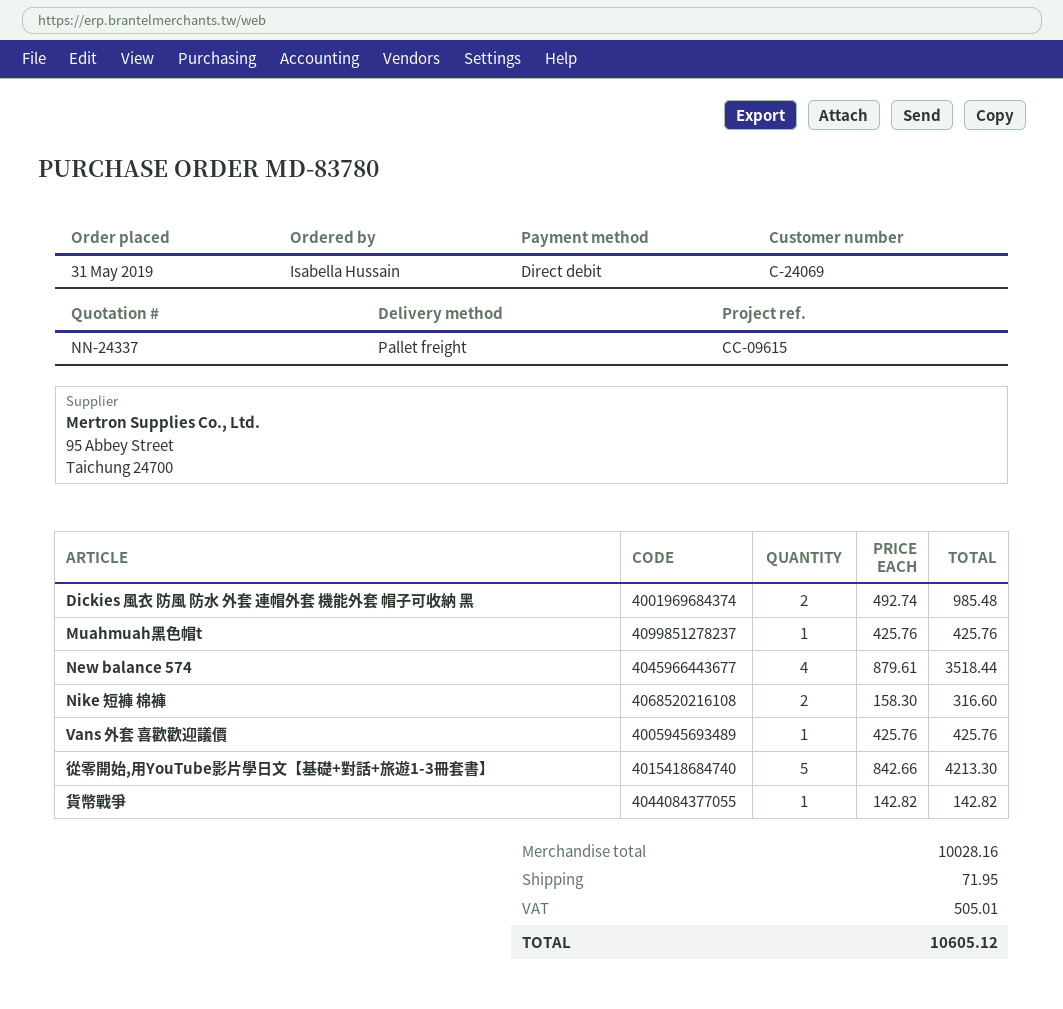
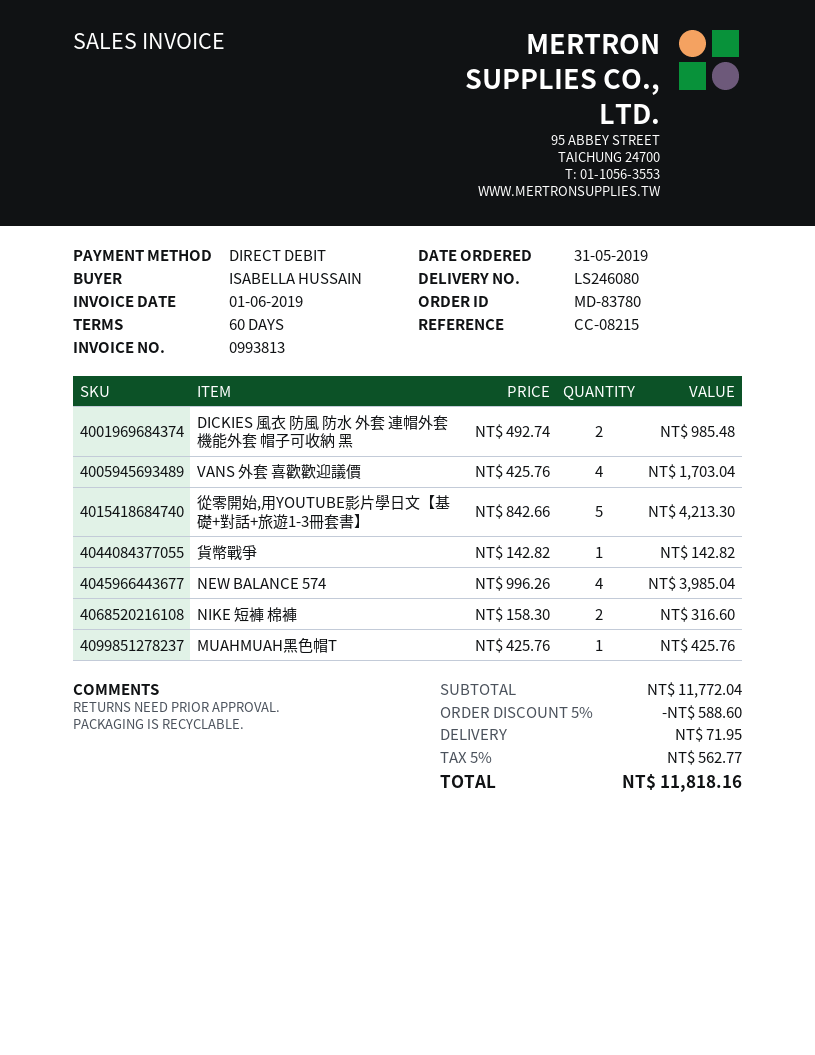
reference: CC-09615 -> CC-08215
New balance 574: 4 x 879.61 = 3518.44 -> 4 x 996.26 = 3985.04
Vans 外套 喜歡歡迎議價: 1 x 425.76 = 425.76 -> 4 x 425.76 = 1703.04
subtotal: 10028.16 -> 11772.04
discount: none -> 5% = 588.60
tax: 505.01 -> 562.77
total: 10605.12 -> 11818.16

